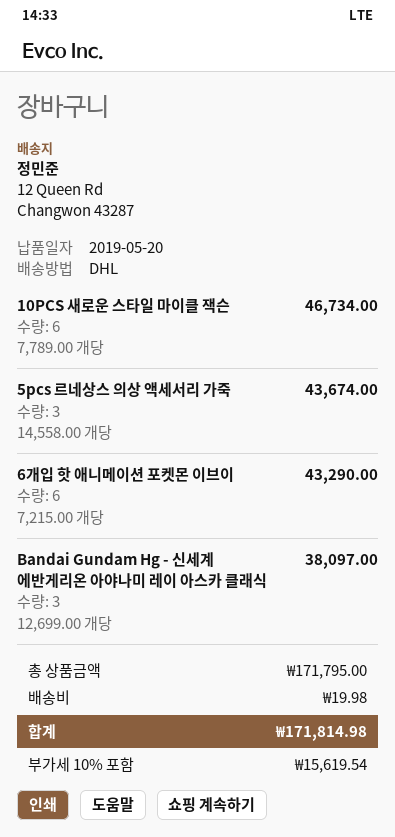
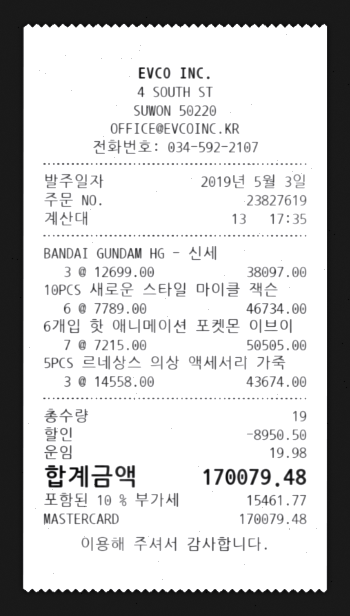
6개입 핫 애니메이션 포켓몬 이브이: 6 x 7215.00 = 43290.00 -> 7 x 7215.00 = 50505.00
discount: none -> 8950.50
tax: 10% = 15619.54 -> 10% = 15461.77
total: 171814.98 -> 170079.48

